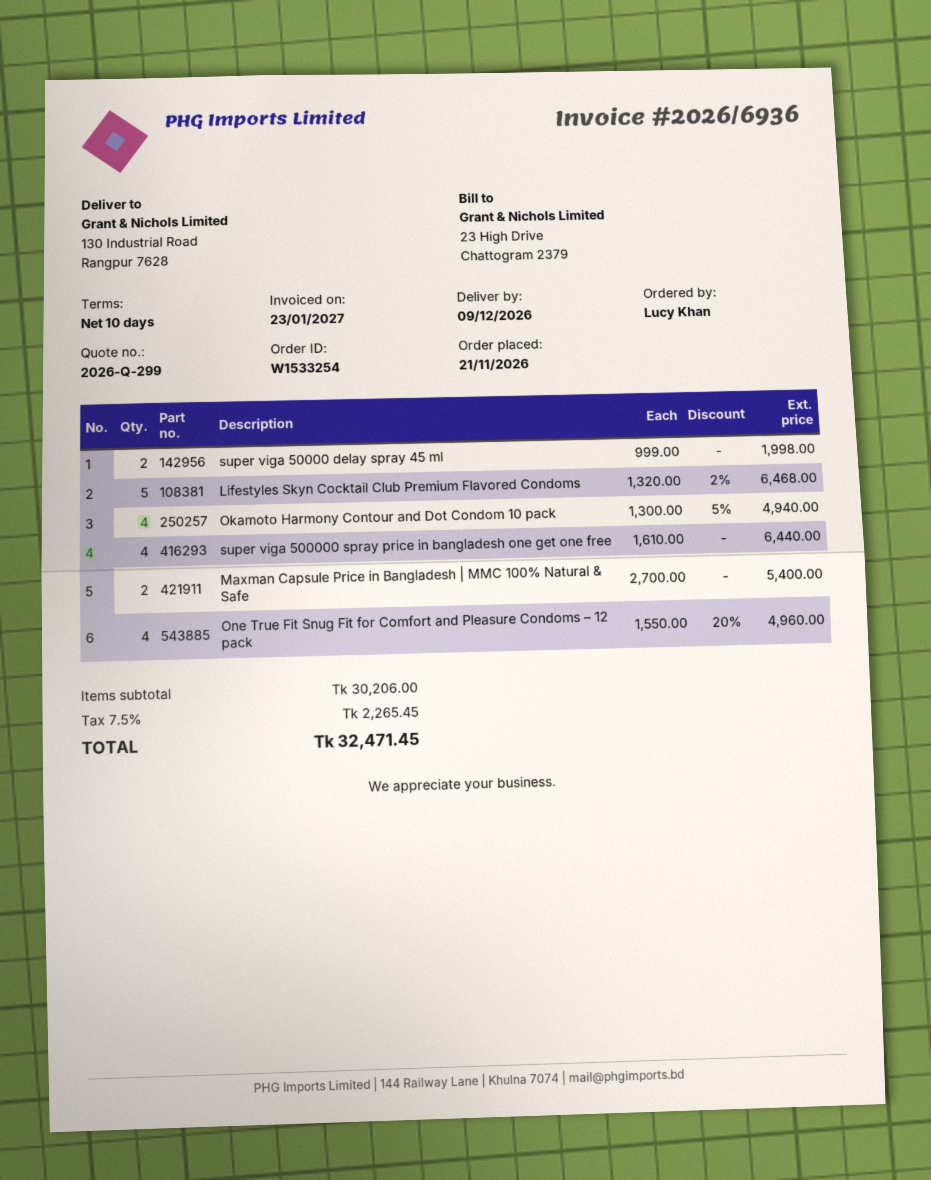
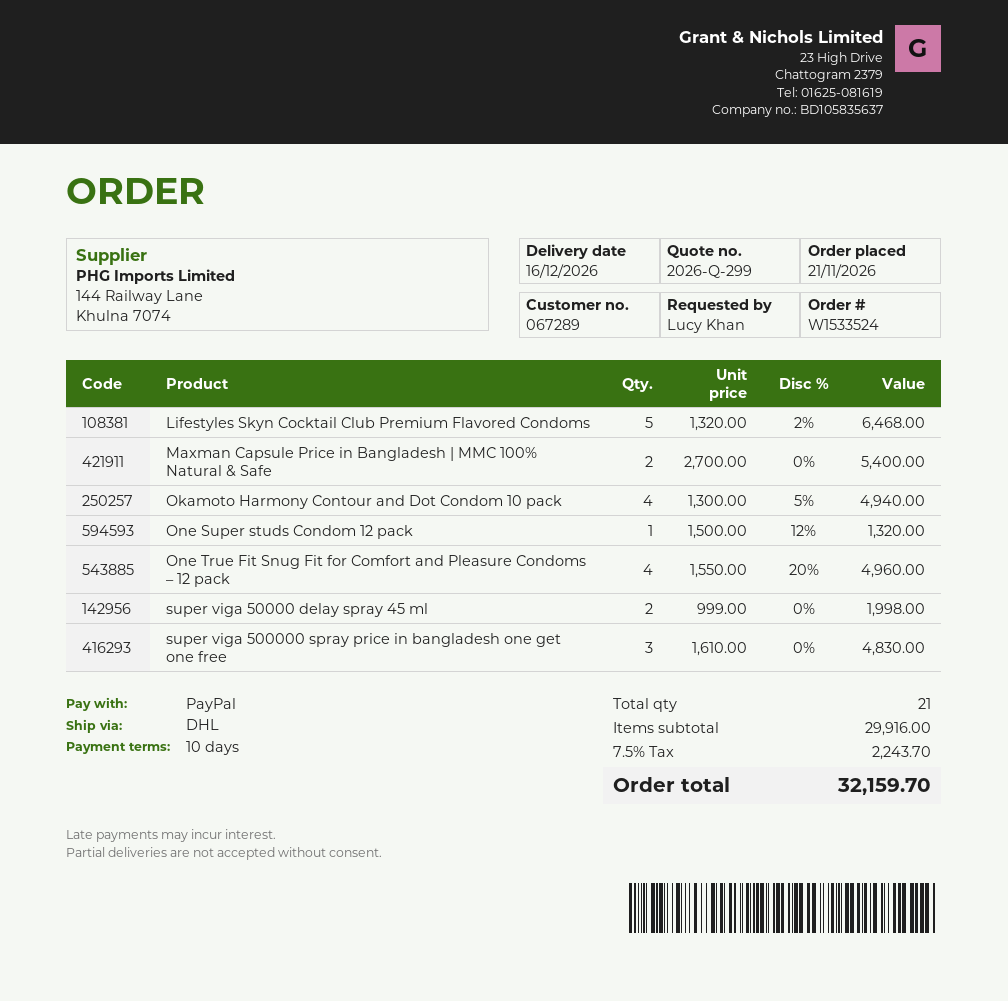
order number: W1533254 -> W1533524
delivery date: 2026-12-09 -> 2026-12-16
super viga 500000 spray price in bangladesh one get one free: 4 x 1610.00 = 6440.00 -> 3 x 1610.00 = 4830.00
One Super studs Condom 12 pack: none -> 1 x 1500.00 - 12% = 1320.00
subtotal: 30206.00 -> 29916.00
tax: 7.5% = 2265.45 -> 7.5% = 2243.70
total: 32471.45 -> 32159.70

